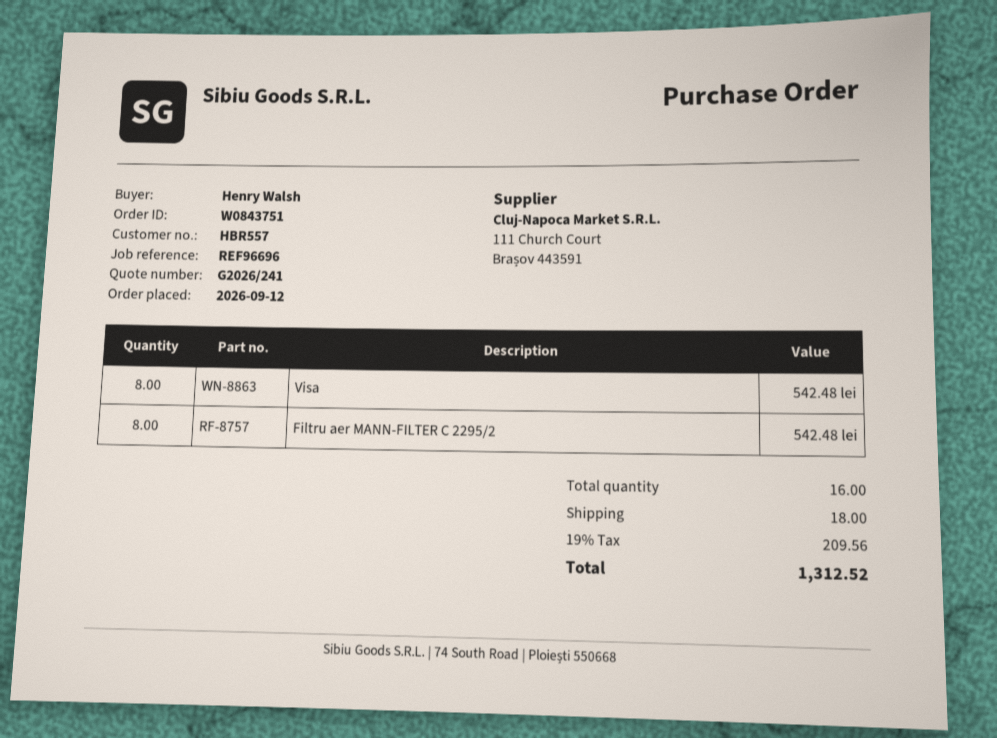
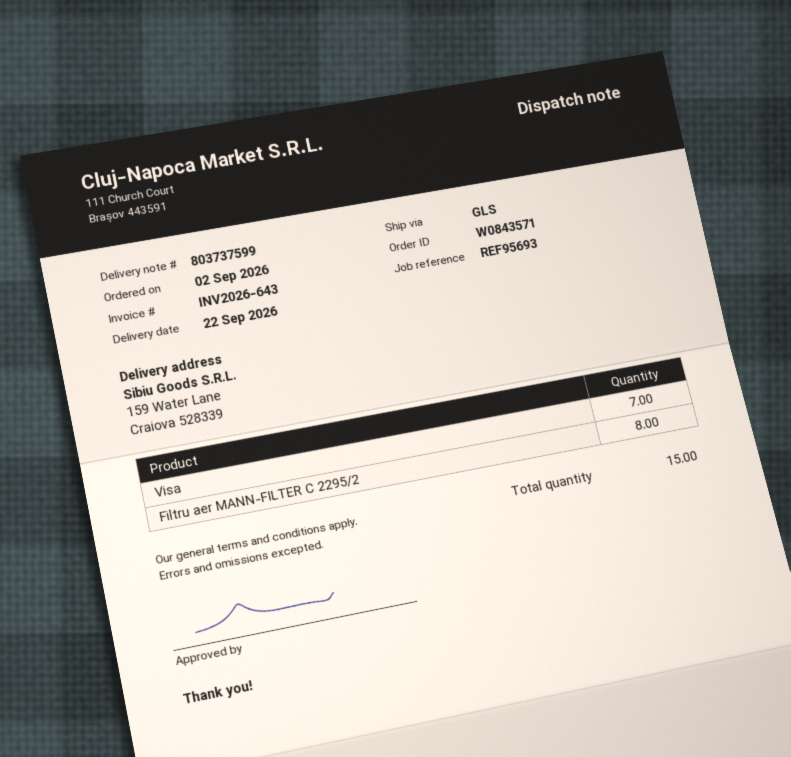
order number: W0843751 -> W0843571
order date: 2026-09-12 -> 2026-09-02
reference: REF96696 -> REF95693
Visa: 8 -> 7
total quantity: 16 -> 15

